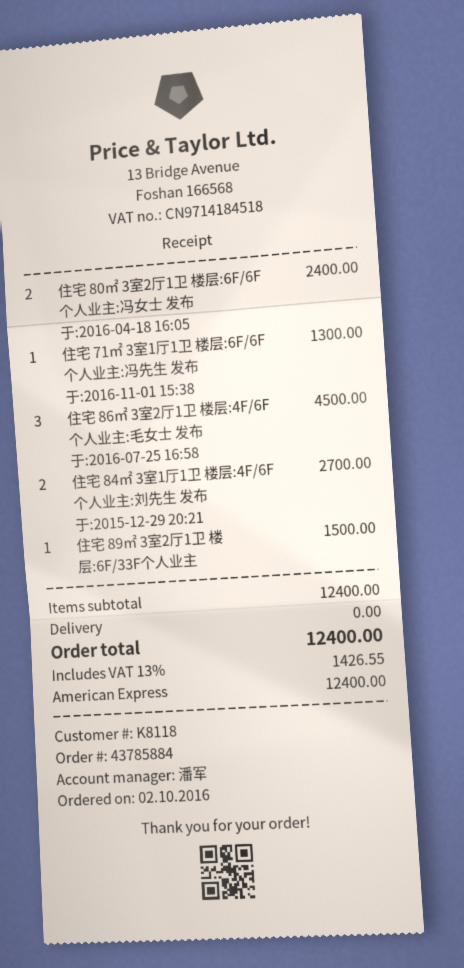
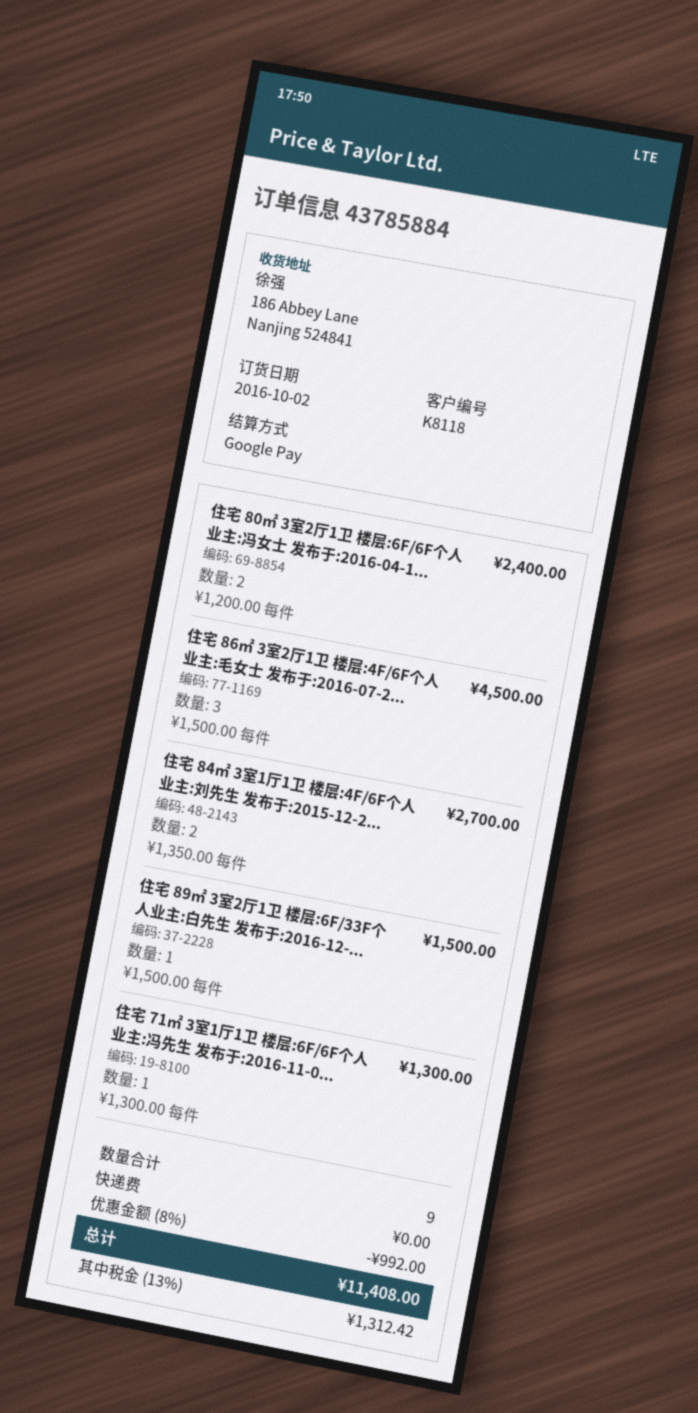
payment method: American Express -> Google Pay
discount: none -> 8% = 992.00
tax: 13% = 1426.55 -> 13% = 1312.42
total: 12400.00 -> 11408.00

